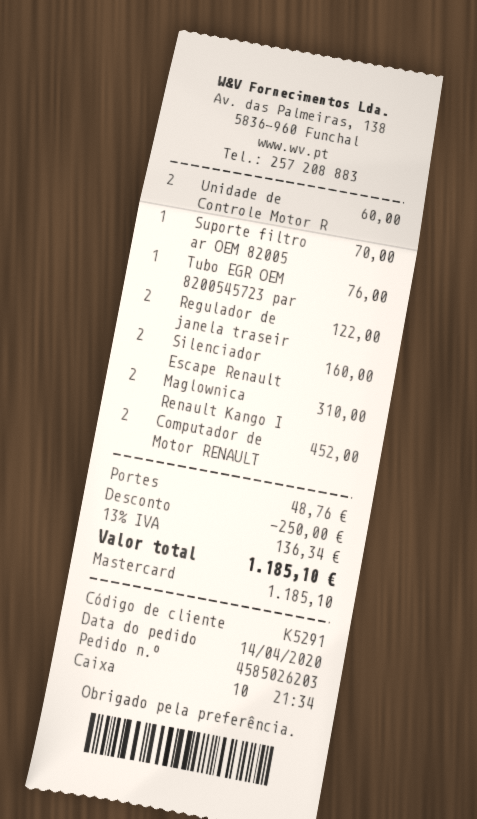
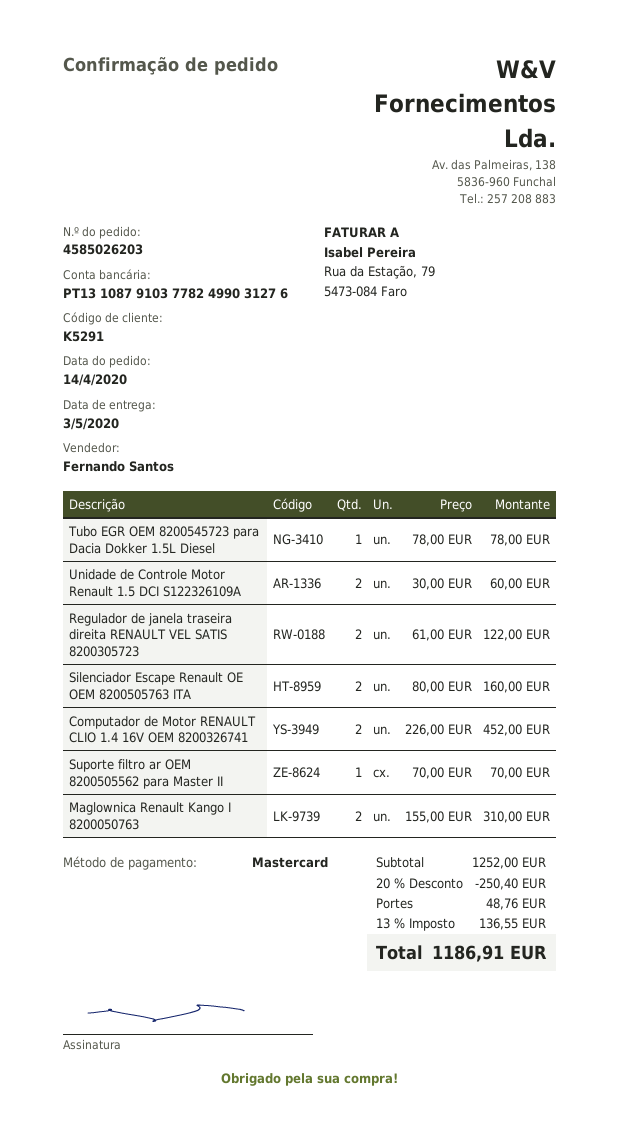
Tubo EGR OEM 8200545723 par: 1 for 76.00 -> 1 for 78.00
discount: 250.00 -> 250.40
tax: 13% = 136.34 -> 13% = 136.55
total: 1185.10 -> 1186.91

